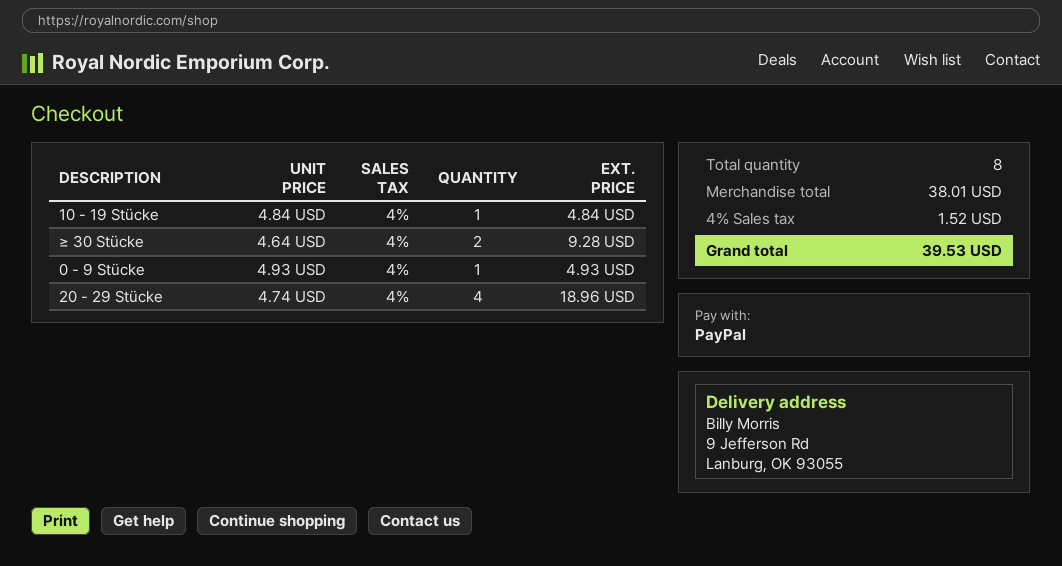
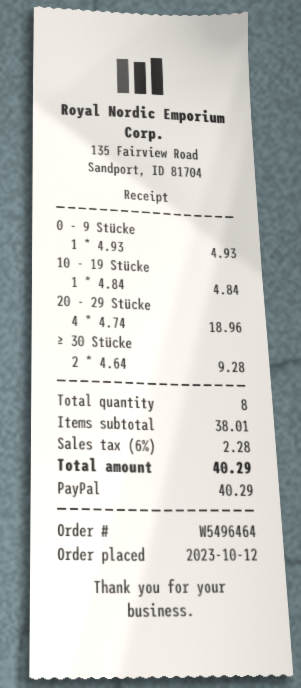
tax: 4% = 1.52 -> 6% = 2.28
total: 39.53 -> 40.29

